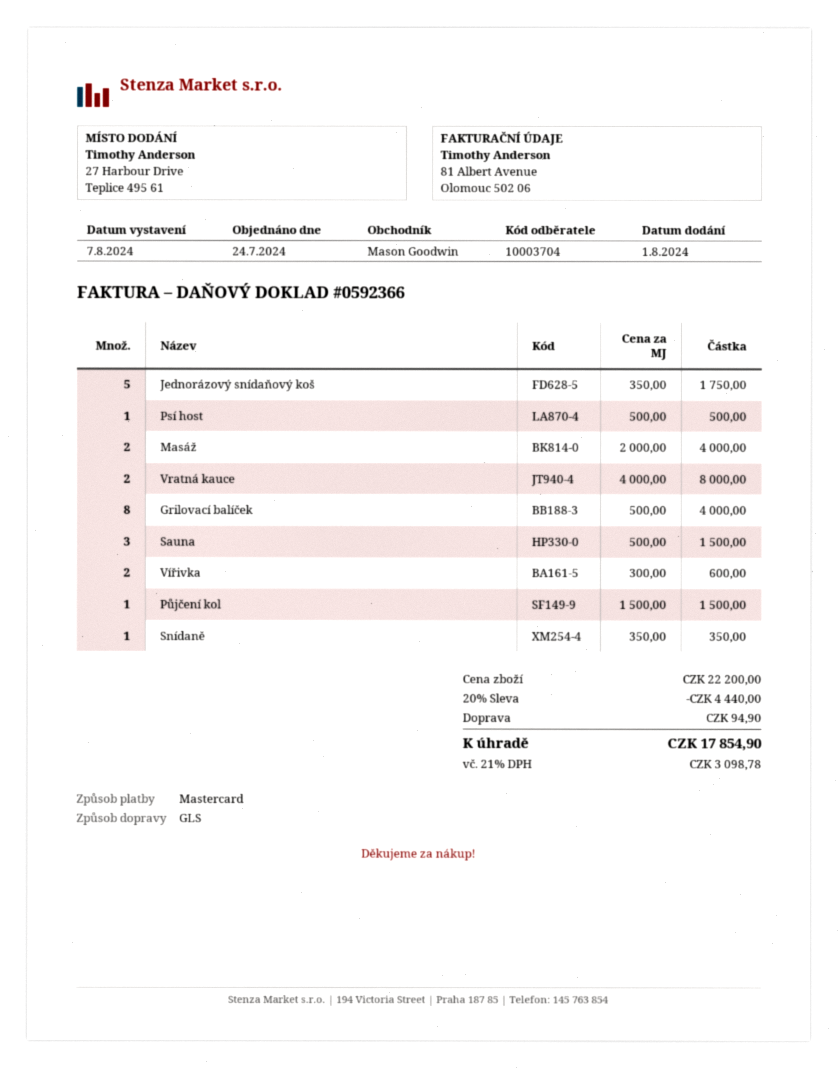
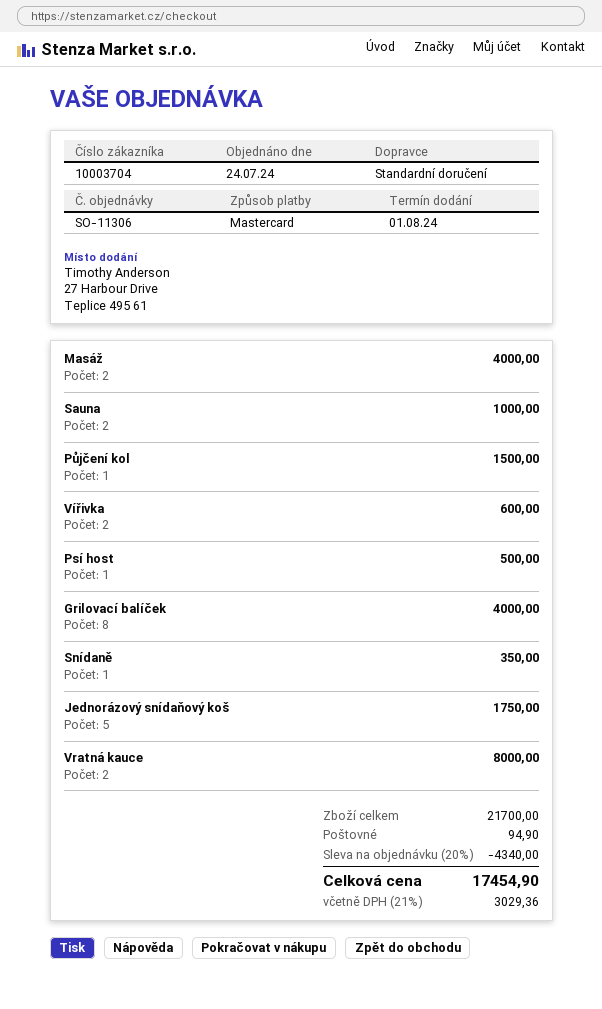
shipping method: GLS -> standard
Sauna: 3 for 1500.00 -> 2 for 1000.00
subtotal: 22200.00 -> 21700.00
discount: 20% = 4440.00 -> 20% = 4340.00
tax: 21% = 3098.78 -> 21% = 3029.36
total: 17854.90 -> 17454.90

